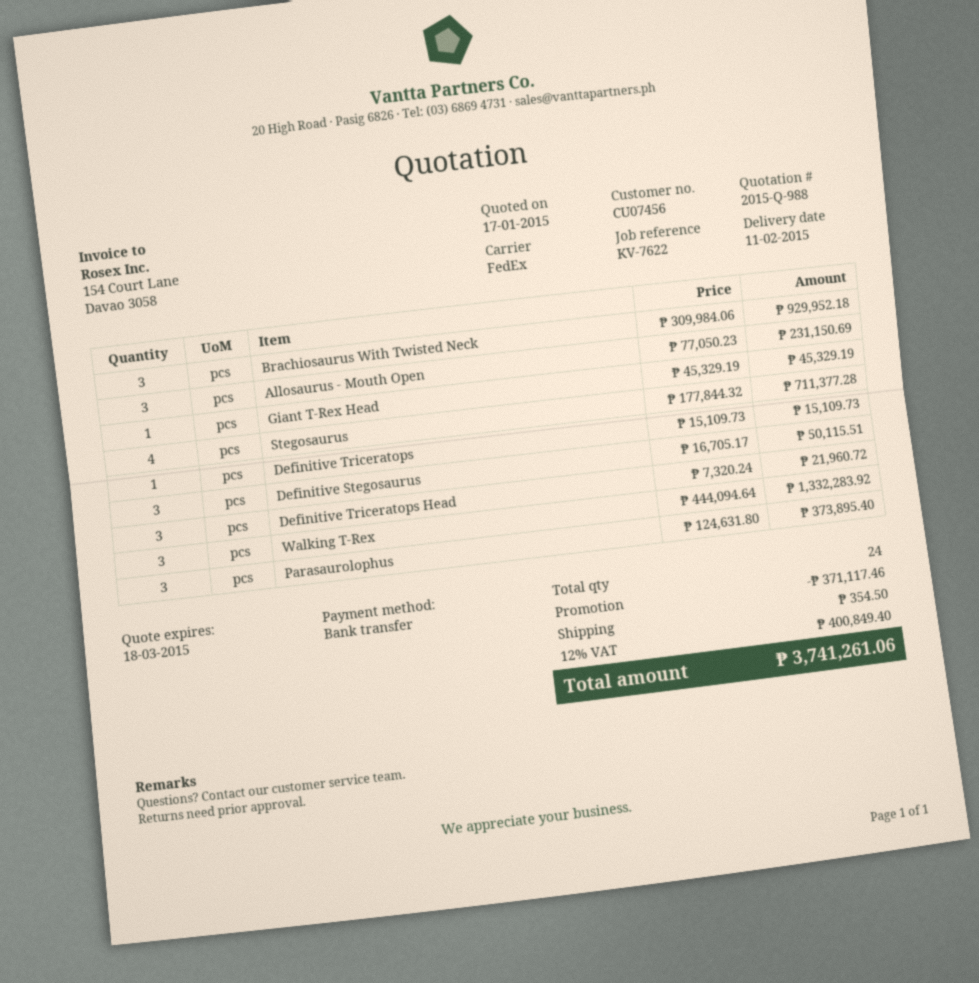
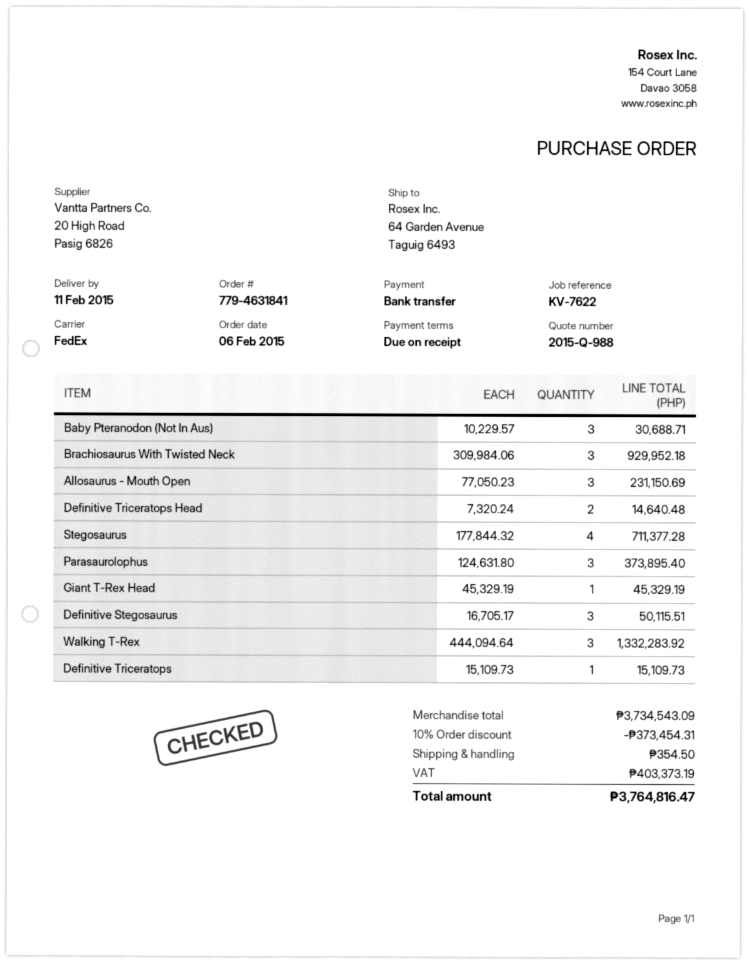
Definitive Triceratops Head: 3 x 7320.24 = 21960.72 -> 2 x 7320.24 = 14640.48
Baby Pteranodon (Not In Aus): none -> 3 x 10229.57 = 30688.71
discount: 371117.46 -> 373454.31
tax: 400849.40 -> 403373.19
total: 3741261.06 -> 3764816.47

